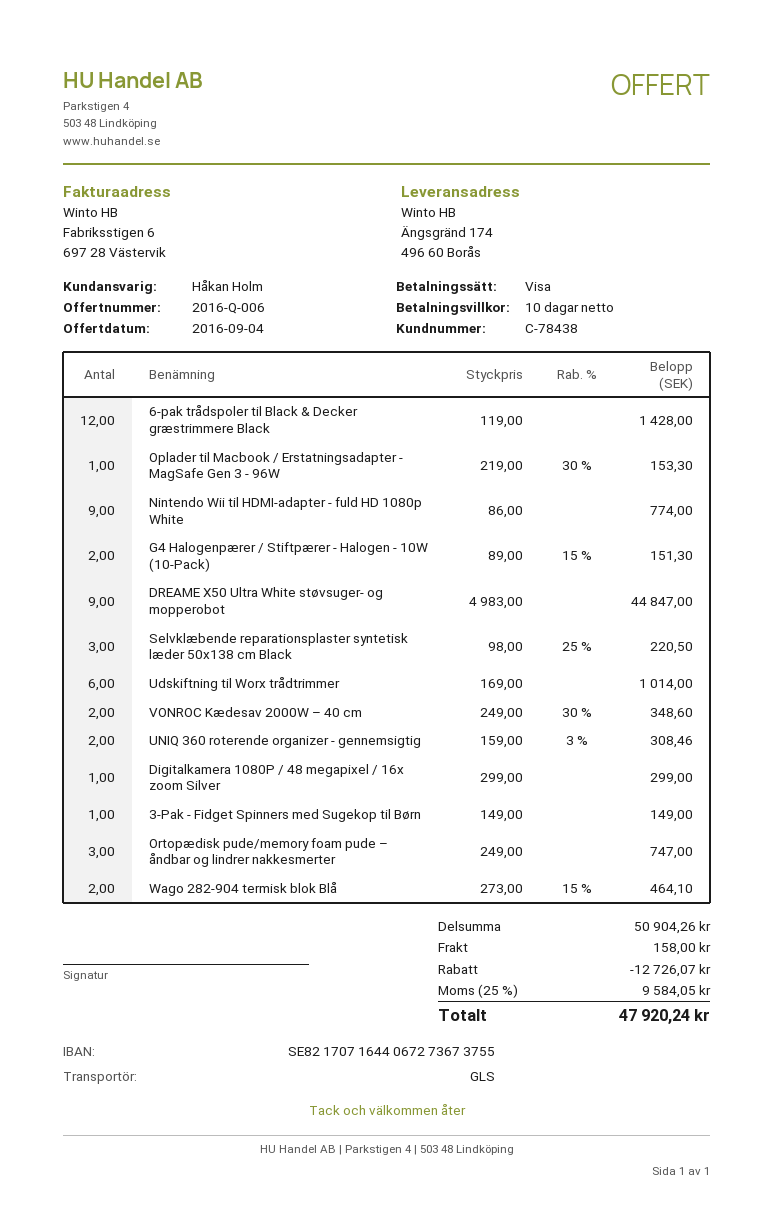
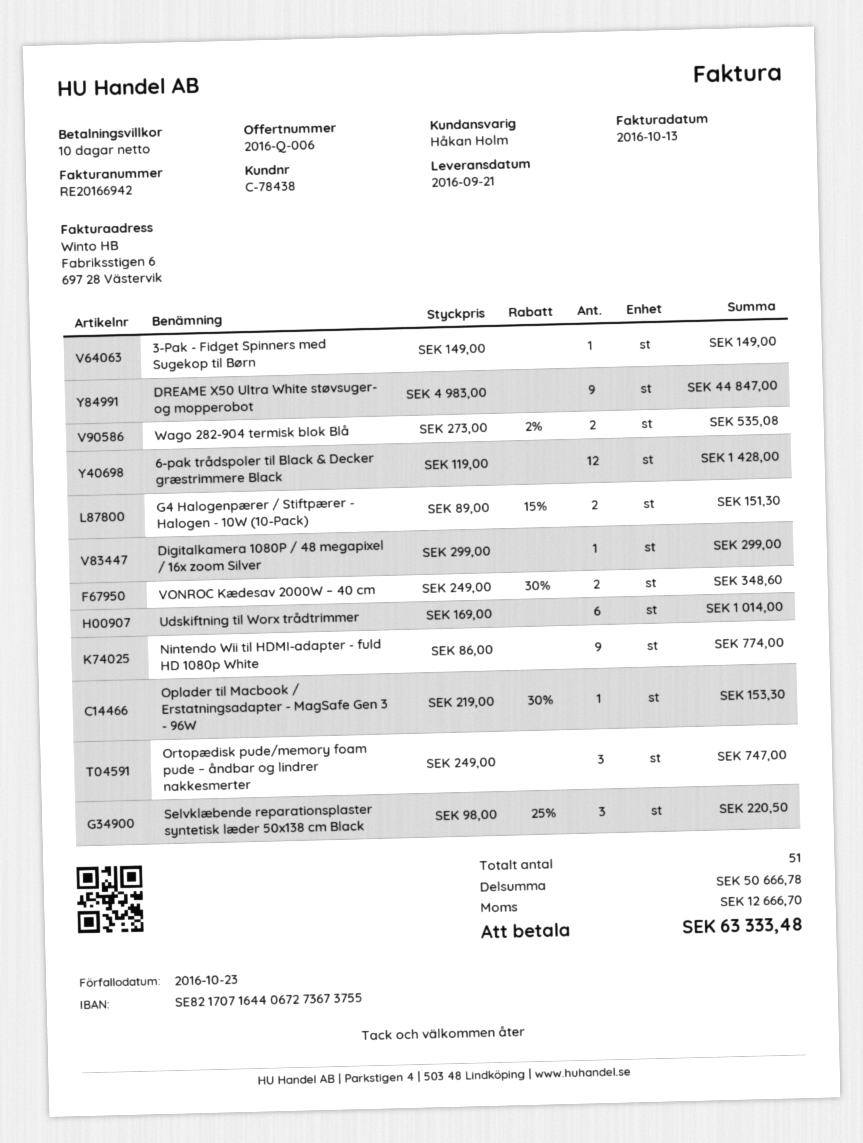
UNIQ 360 roterende organizer - gennemsigtig: 2 x 159.00 - 3% = 308.46 -> none
Wago 282-904 termisk blok Blå: 2 x 273.00 - 15% = 464.10 -> 2 x 273.00 - 2% = 535.08
subtotal: 50904.26 -> 50666.78
discount: 12726.07 -> none
shipping: 158.00 -> none
tax: 9584.05 -> 12666.70
total: 47920.24 -> 63333.48

